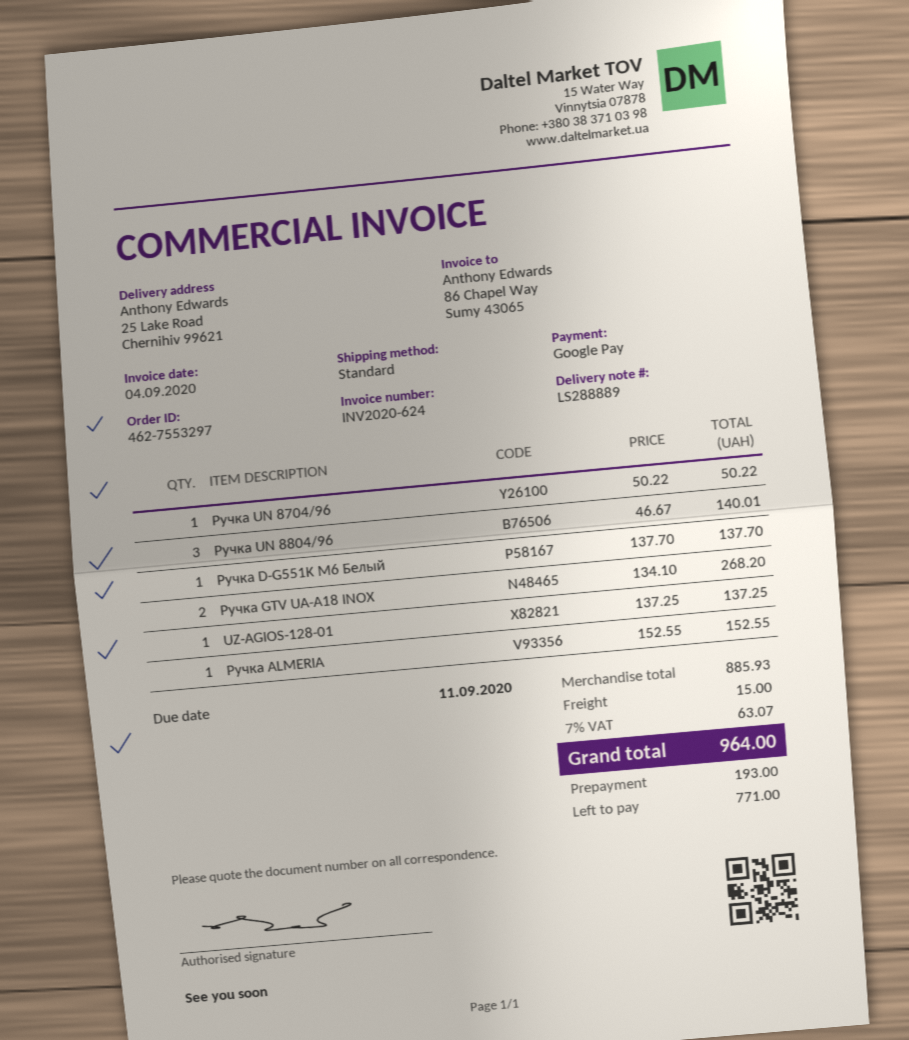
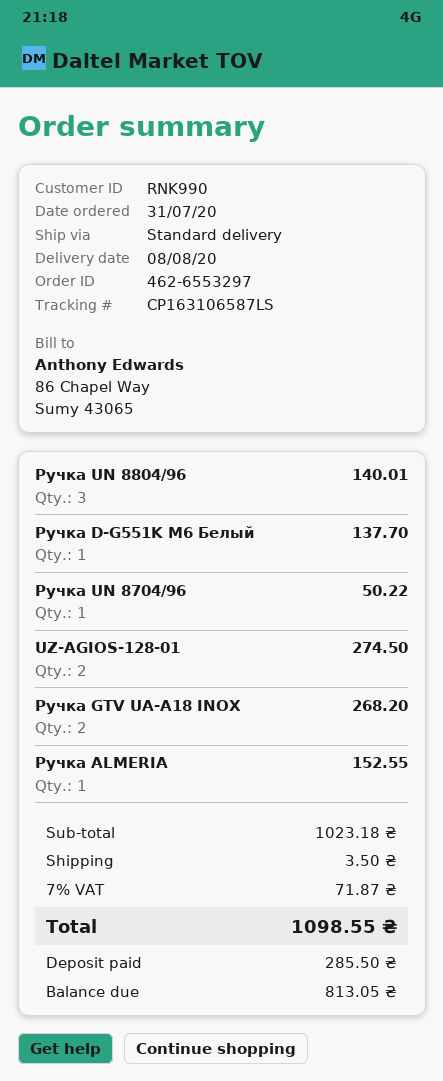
order number: 462-7553297 -> 462-6553297
UZ-AGIOS-128-01: 1 for 137.25 -> 2 for 274.50
subtotal: 885.93 -> 1023.18
shipping: 15.00 -> 3.50
tax: 7% = 63.07 -> 7% = 71.87
total: 964.00 -> 1098.55
deposit: 193.00 -> 285.50
balance: 771.00 -> 813.05

